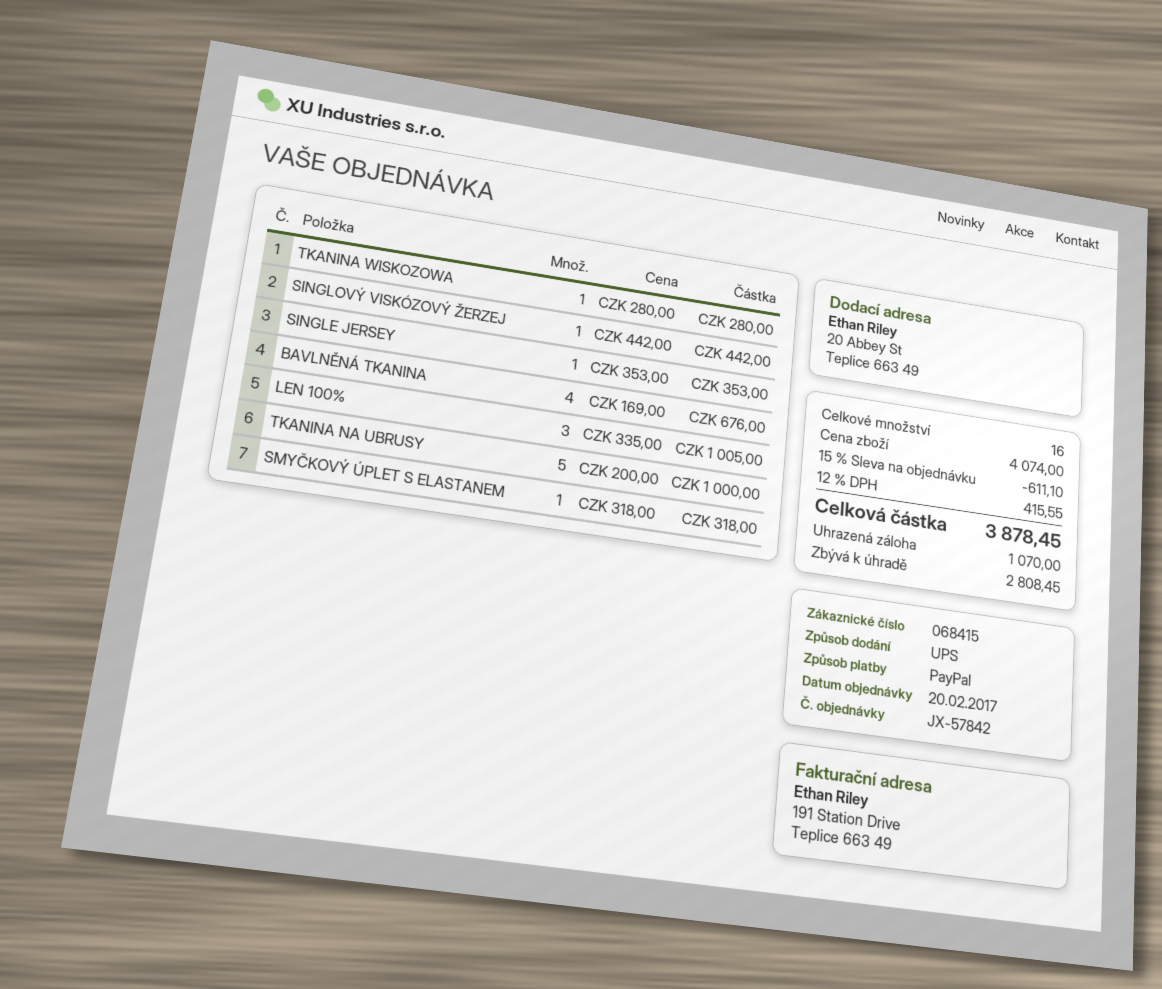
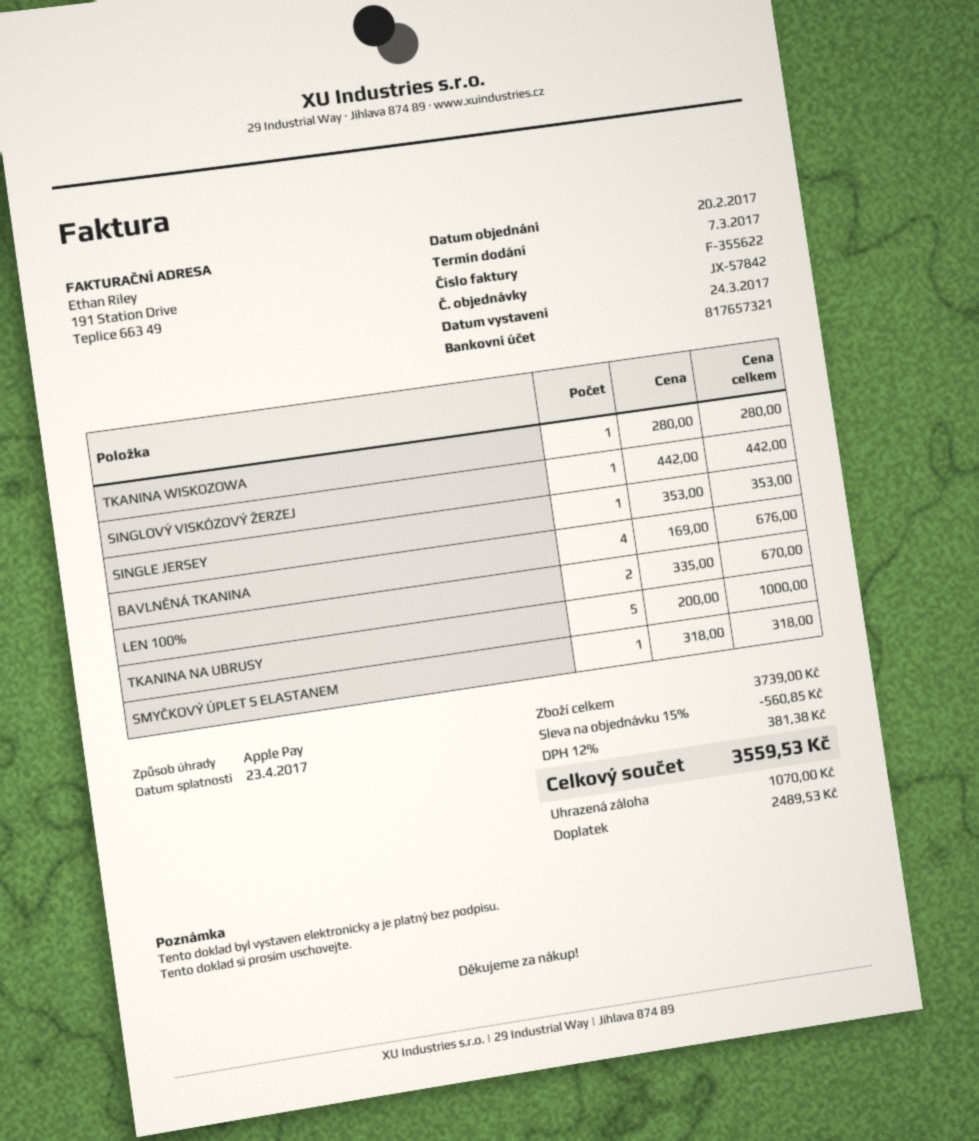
payment method: PayPal -> Apple Pay
LEN 100%: 3 x 335.00 = 1005.00 -> 2 x 335.00 = 670.00
subtotal: 4074.00 -> 3739.00
discount: 15% = 611.10 -> 15% = 560.85
tax: 12% = 415.55 -> 12% = 381.38
total: 3878.45 -> 3559.53
balance: 2808.45 -> 2489.53

